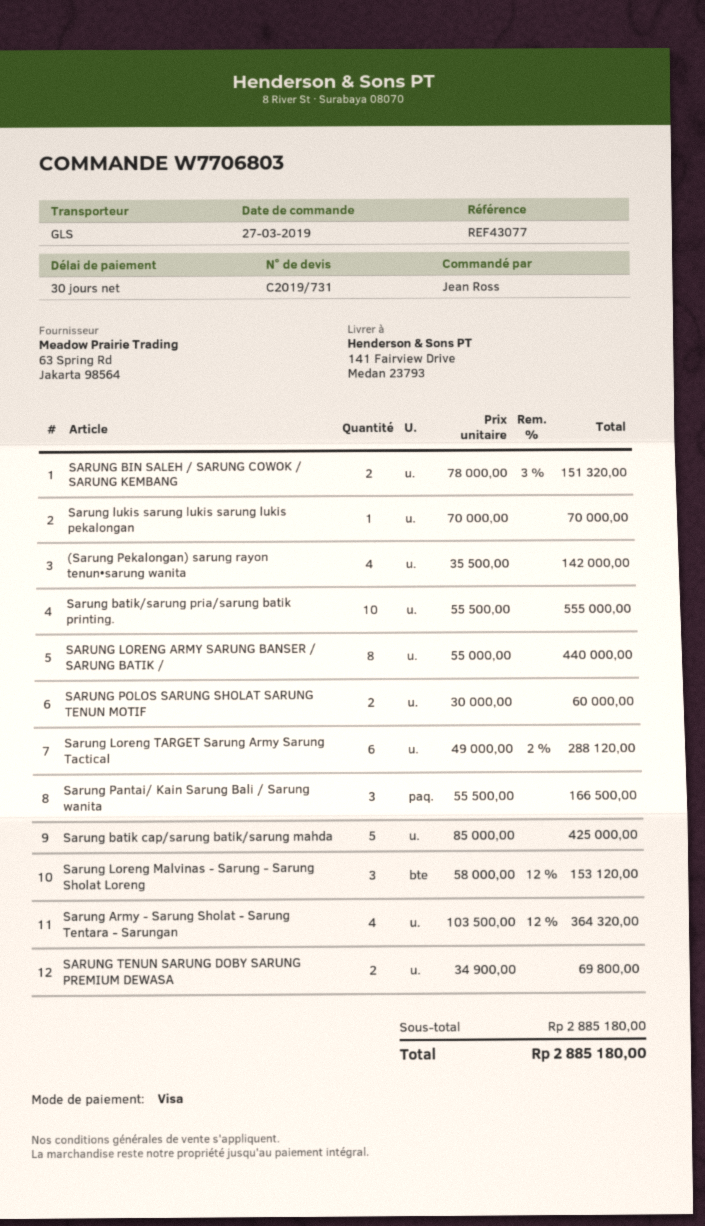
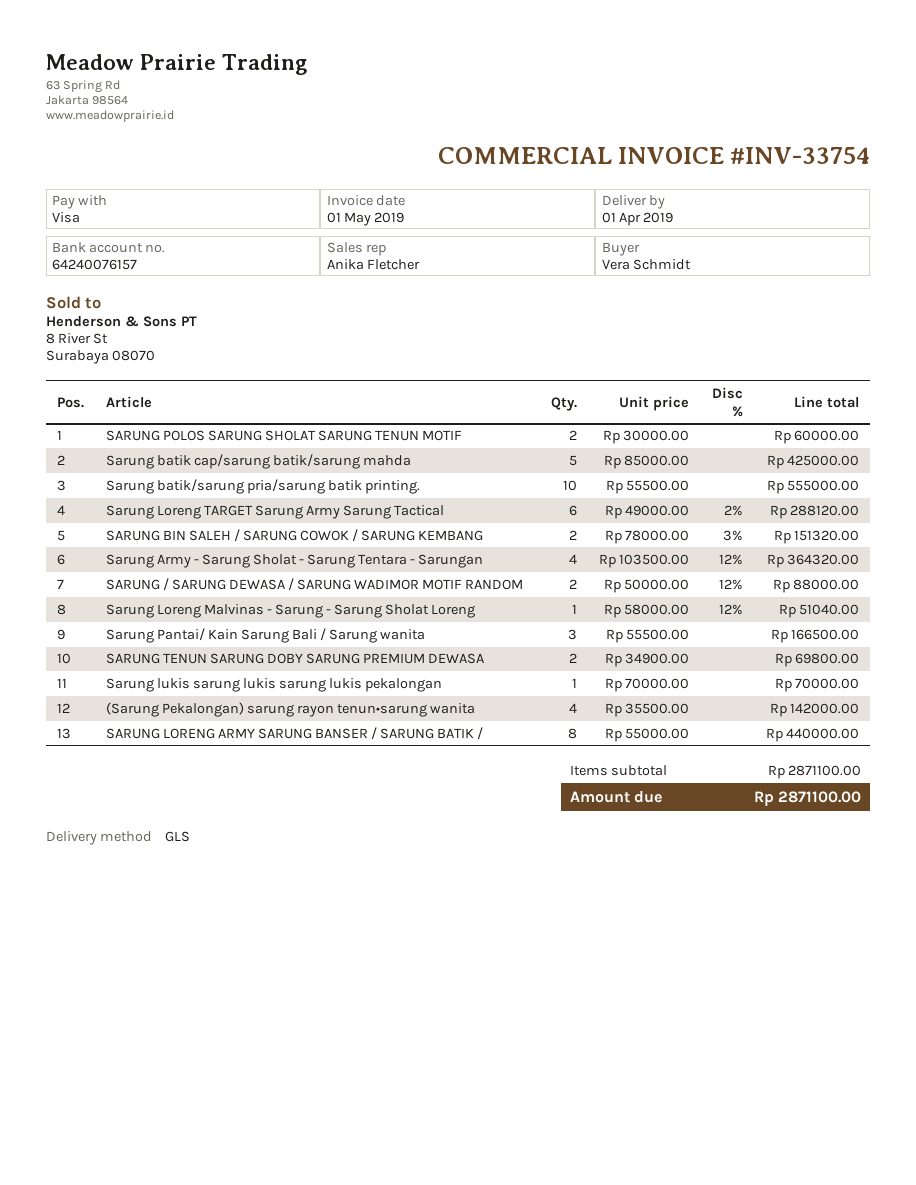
ordered by: Jean Ross -> Vera Schmidt
Sarung Loreng Malvinas - Sarung - Sarung Sholat Loreng: 3 x 58000.00 - 12% = 153120.00 -> 1 x 58000.00 - 12% = 51040.00
SARUNG / SARUNG DEWASA / SARUNG WADIMOR MOTIF RANDOM: none -> 2 x 50000.00 - 12% = 88000.00
subtotal: 2885180.00 -> 2871100.00
total: 2885180.00 -> 2871100.00

